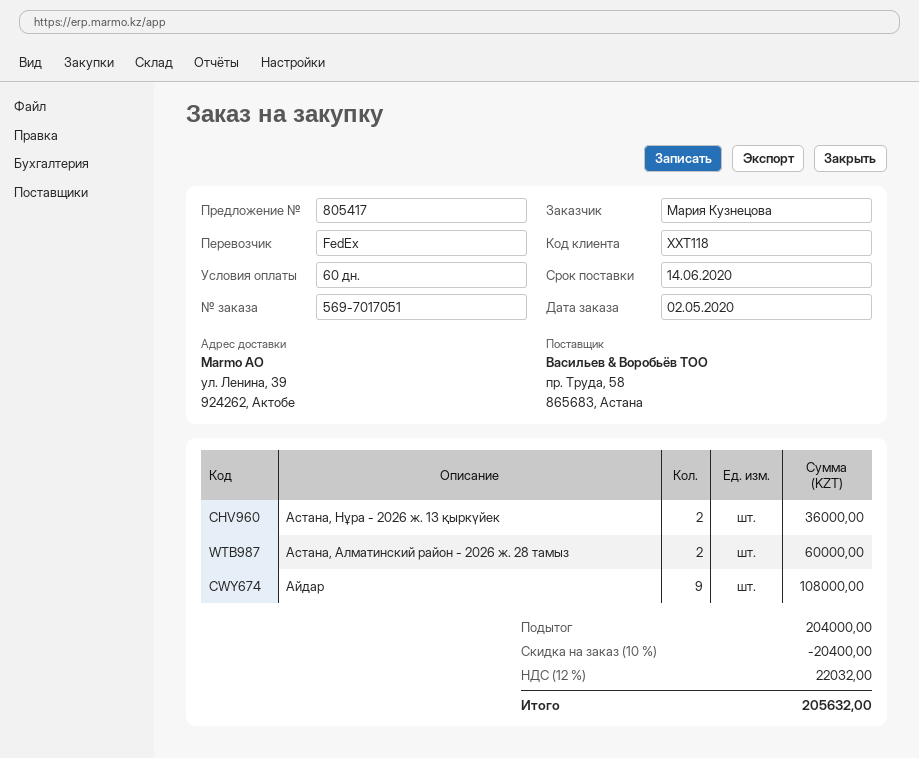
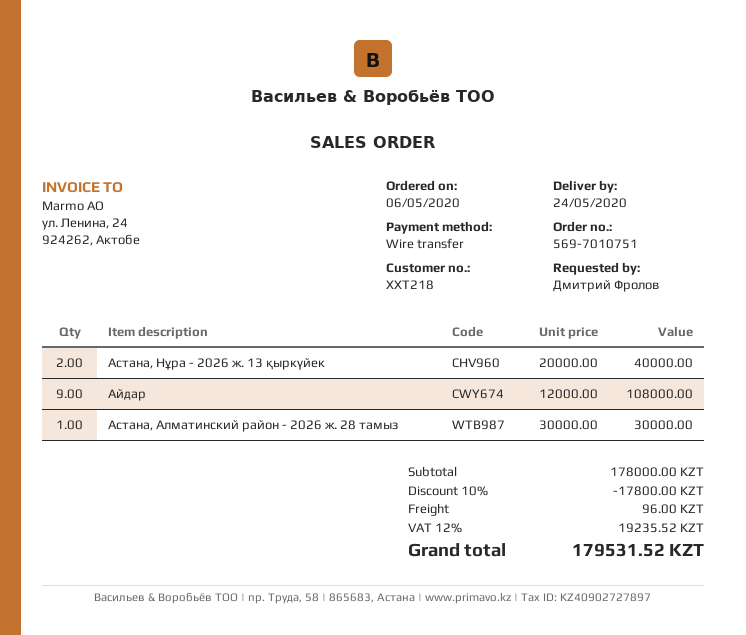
order number: 569-7017051 -> 569-7010751
order date: 2020-05-02 -> 2020-05-06
delivery date: 2020-06-14 -> 2020-05-24
customer number: XXT118 -> XXT218
ordered by: Мария Кузнецова -> Дмитрий Фролов
Астана, Нұра - 2026 ж. 13 қыркүйек: 2 for 36000.00 -> 2 for 40000.00
Астана, Алматинский район - 2026 ж. 28 тамыз: 2 for 60000.00 -> 1 for 30000.00
subtotal: 204000.00 -> 178000.00
discount: 10% = 20400.00 -> 10% = 17800.00
shipping: none -> 96.00
tax: 12% = 22032.00 -> 12% = 19235.52
total: 205632.00 -> 179531.52

